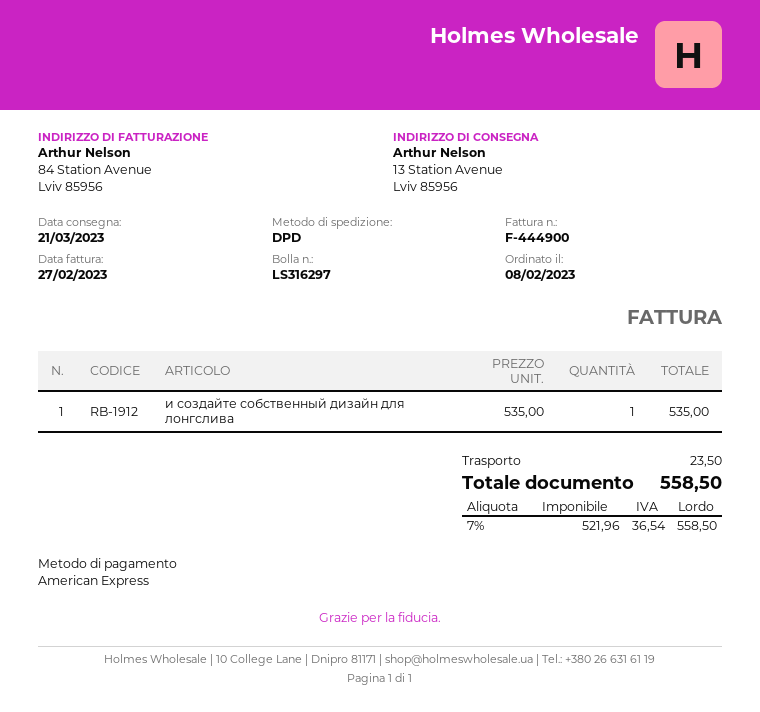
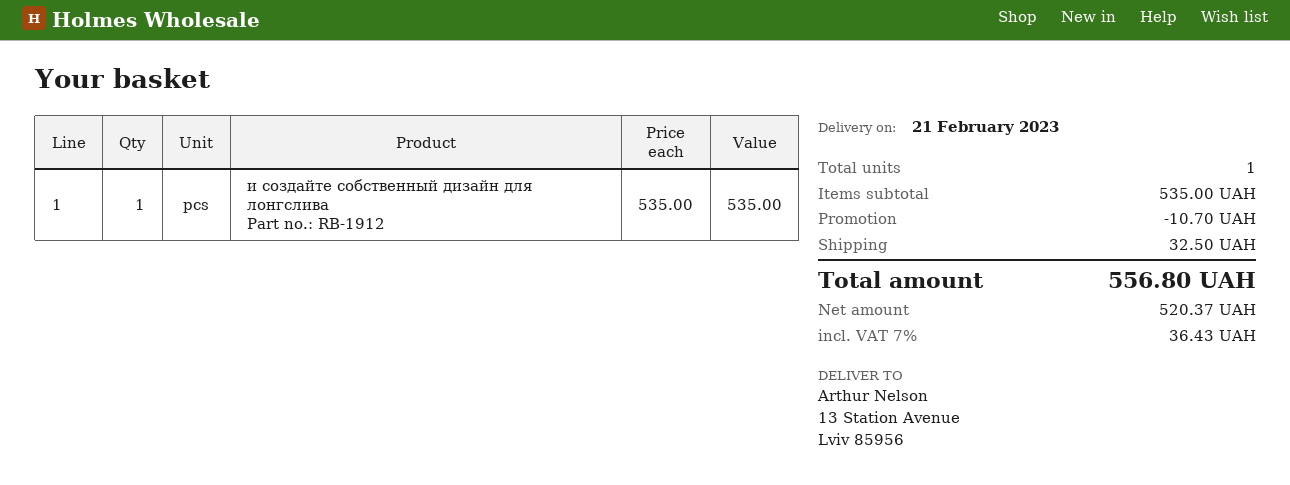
delivery date: 2023-03-21 -> 2023-02-21
discount: none -> 10.70
shipping: 23.50 -> 32.50
net: 521.96 -> 520.37
tax: 7% = 36.54 -> 7% = 36.43
total: 558.50 -> 556.80

